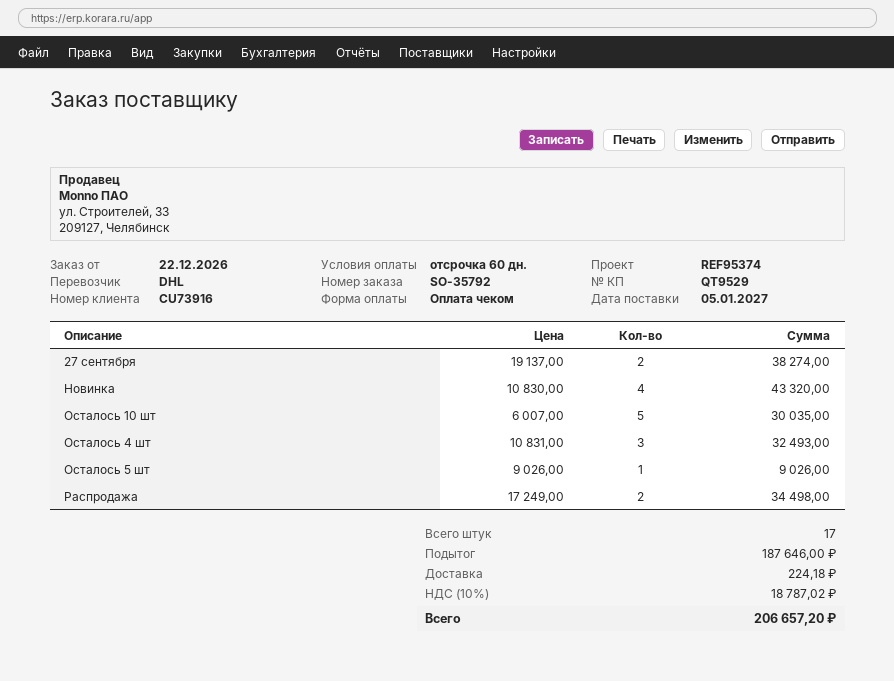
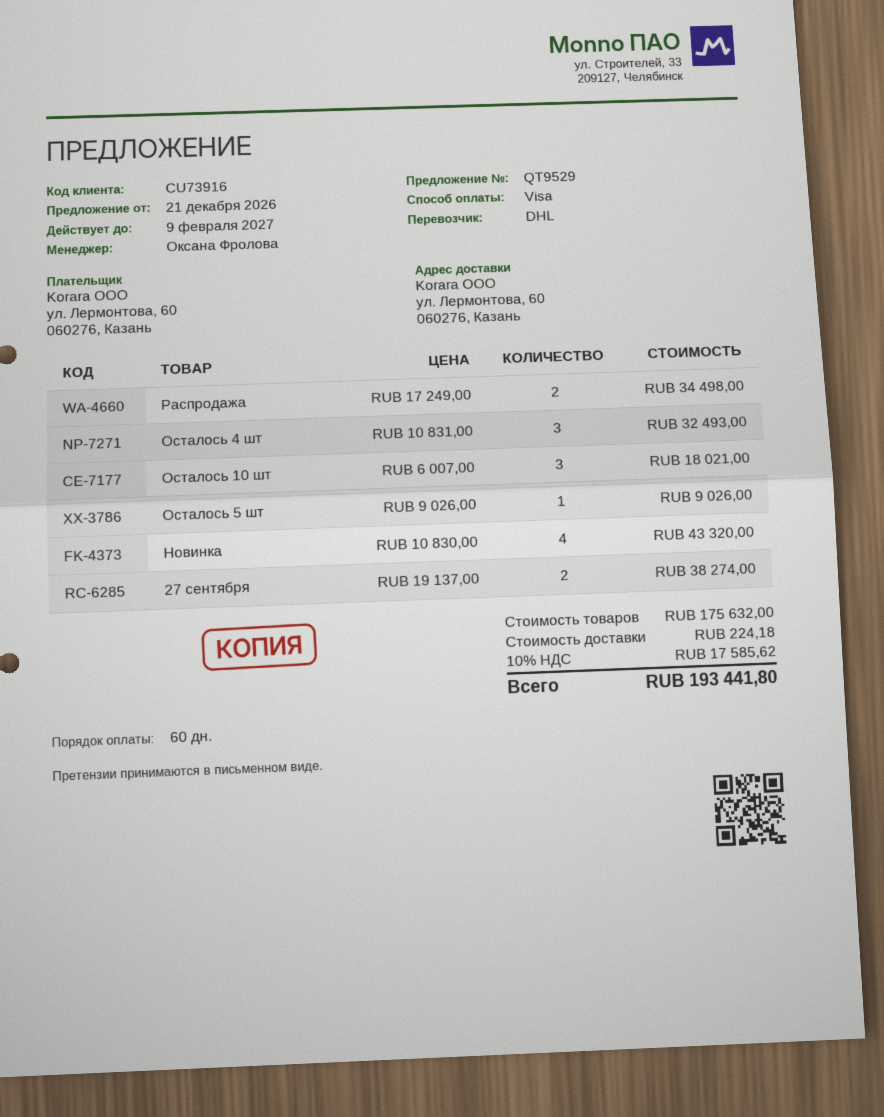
payment method: cheque -> Visa
Осталось 10 шт: 5 x 6007.00 = 30035.00 -> 3 x 6007.00 = 18021.00
subtotal: 187646.00 -> 175632.00
tax: 10% = 18787.02 -> 10% = 17585.62
total: 206657.20 -> 193441.80

